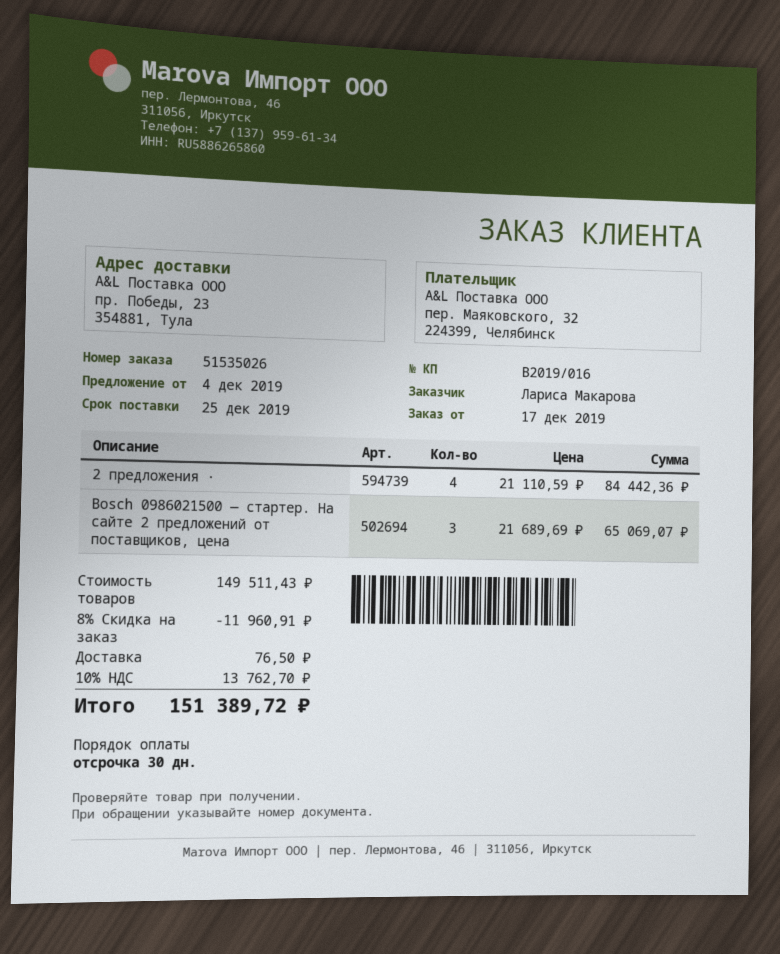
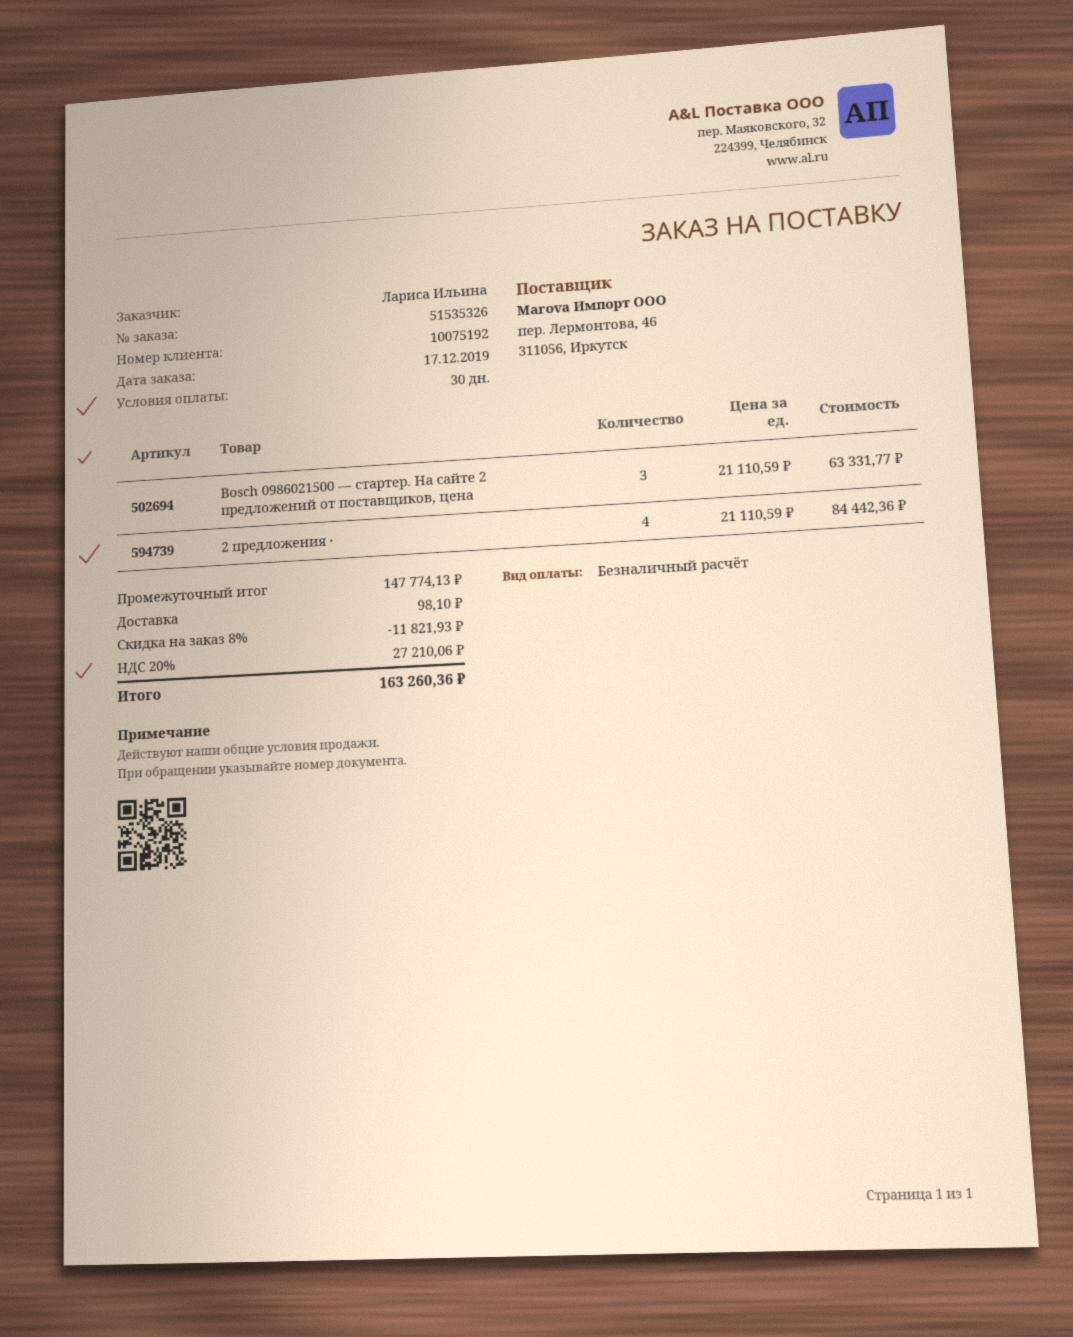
order number: 51535026 -> 51535326
ordered by: Лариса Макарова -> Лариса Ильина
Bosch 0986021500 — стартер. На сайте 2 предложений от поставщиков, цена: 3 x 21689.69 = 65069.07 -> 3 x 21110.59 = 63331.77
subtotal: 149511.43 -> 147774.13
discount: 8% = 11960.91 -> 8% = 11821.93
shipping: 76.50 -> 98.10
tax: 10% = 13762.70 -> 20% = 27210.06
total: 151389.72 -> 163260.36

